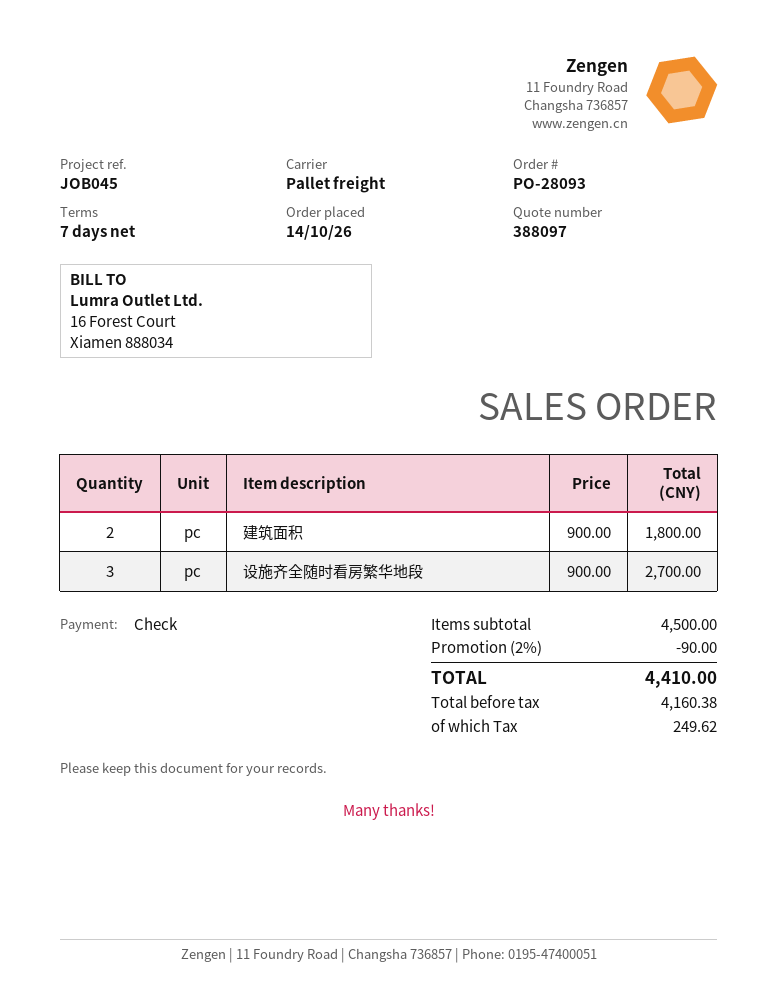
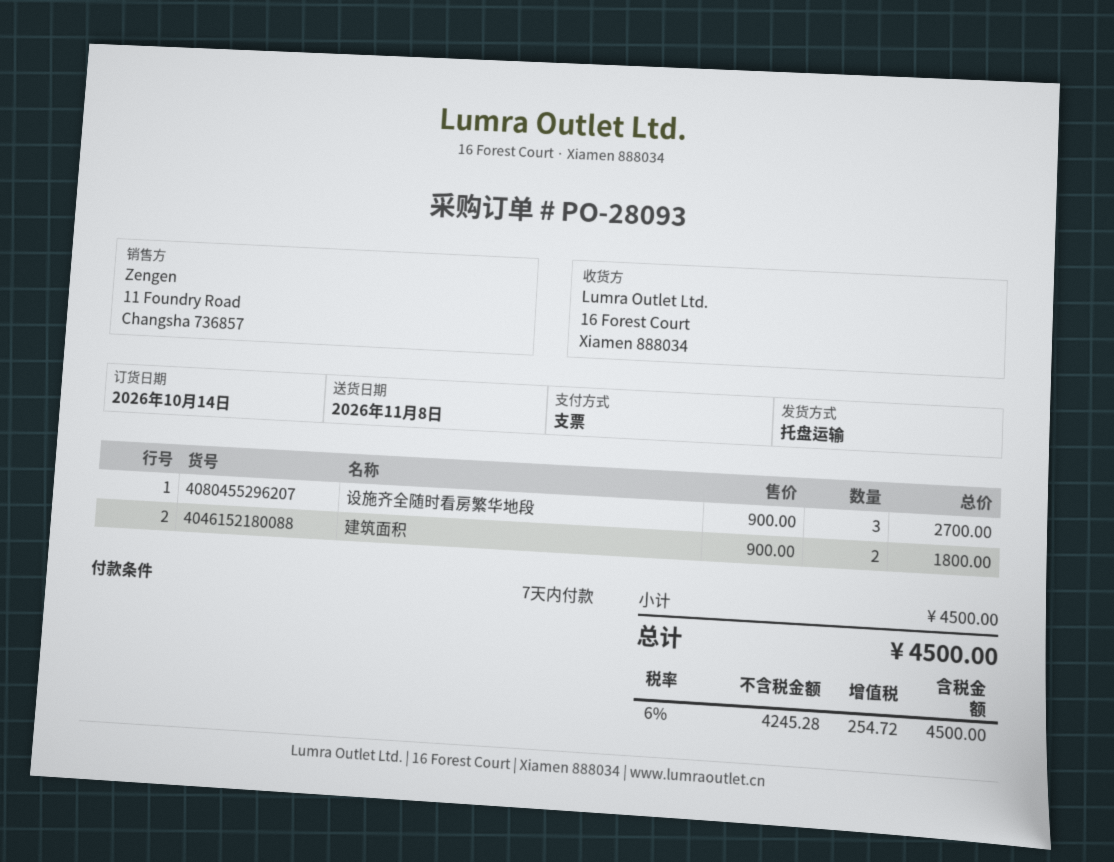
discount: 2% = 90.00 -> none
net: 4160.38 -> 4245.28
tax: 249.62 -> 254.72
total: 4410.00 -> 4500.00

